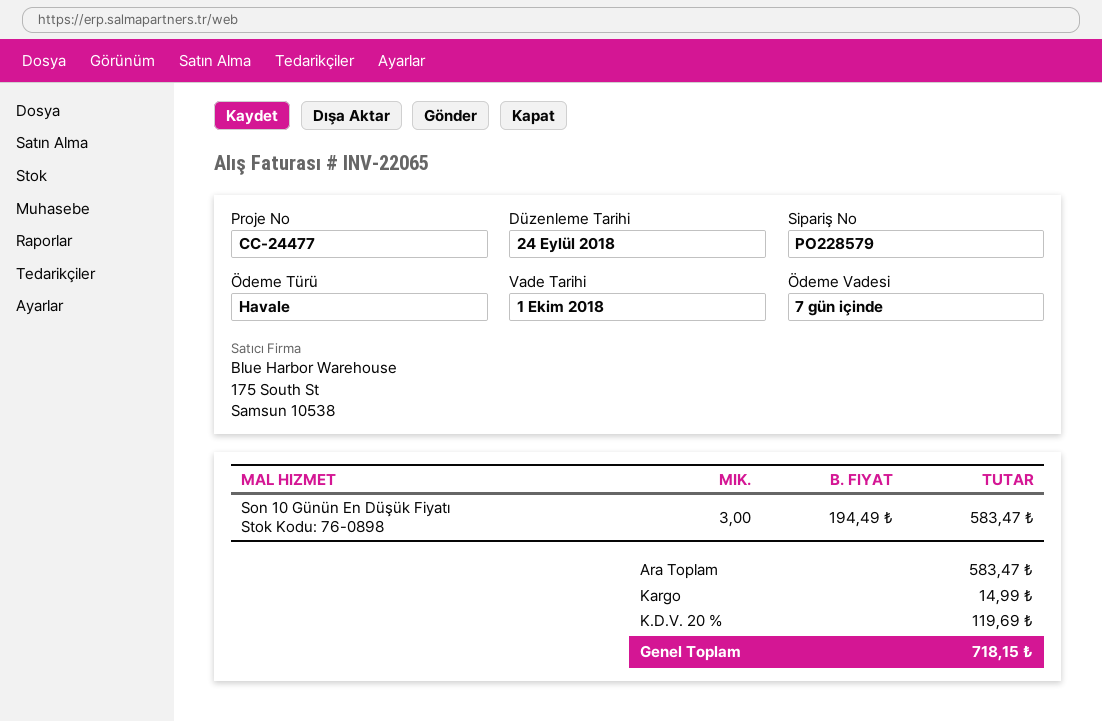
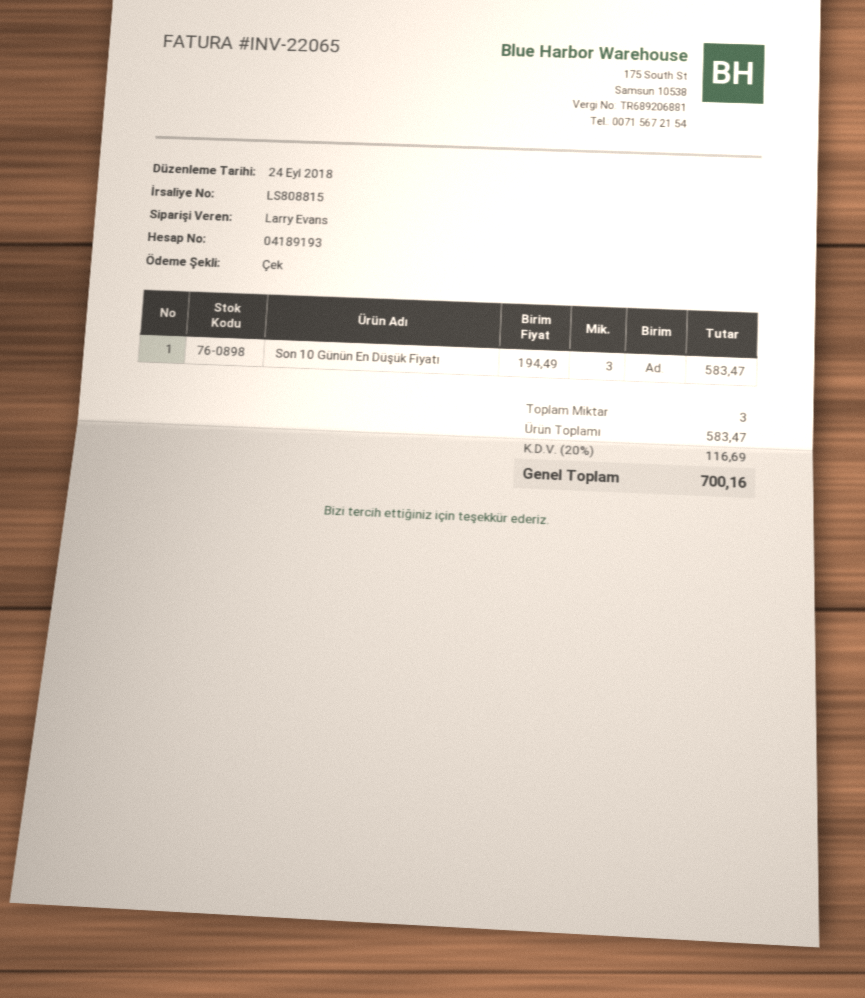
payment method: bank transfer -> cheque
shipping: 14.99 -> none
tax: 20% = 119.69 -> 20% = 116.69
total: 718.15 -> 700.16

